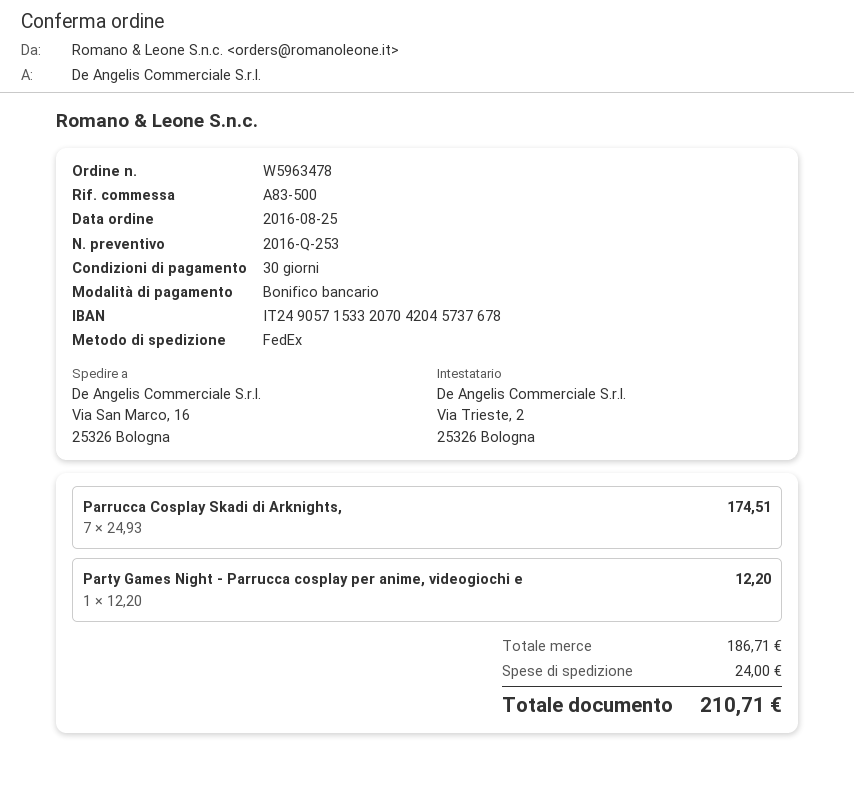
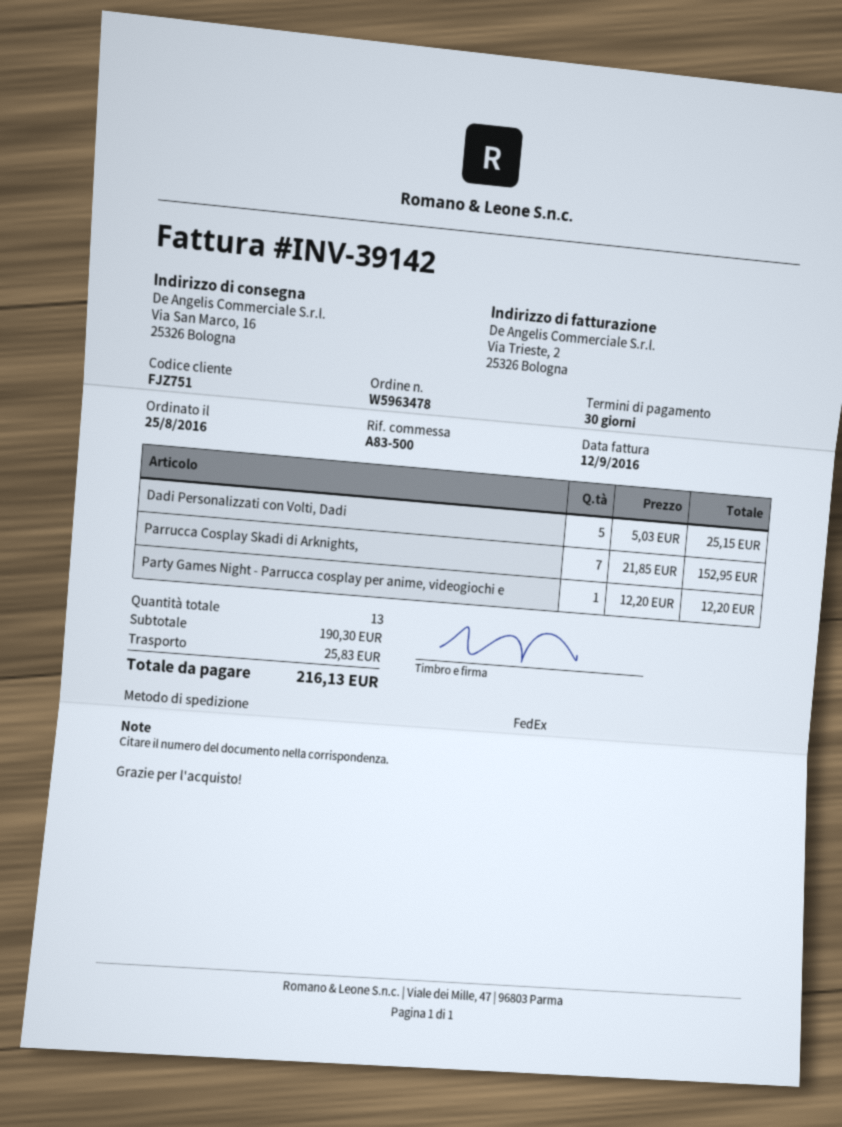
Parrucca Cosplay Skadi di Arknights,: 7 x 24.93 = 174.51 -> 7 x 21.85 = 152.95
Dadi Personalizzati con Volti, Dadi: none -> 5 x 5.03 = 25.15
subtotal: 186.71 -> 190.30
shipping: 24.00 -> 25.83
total: 210.71 -> 216.13

